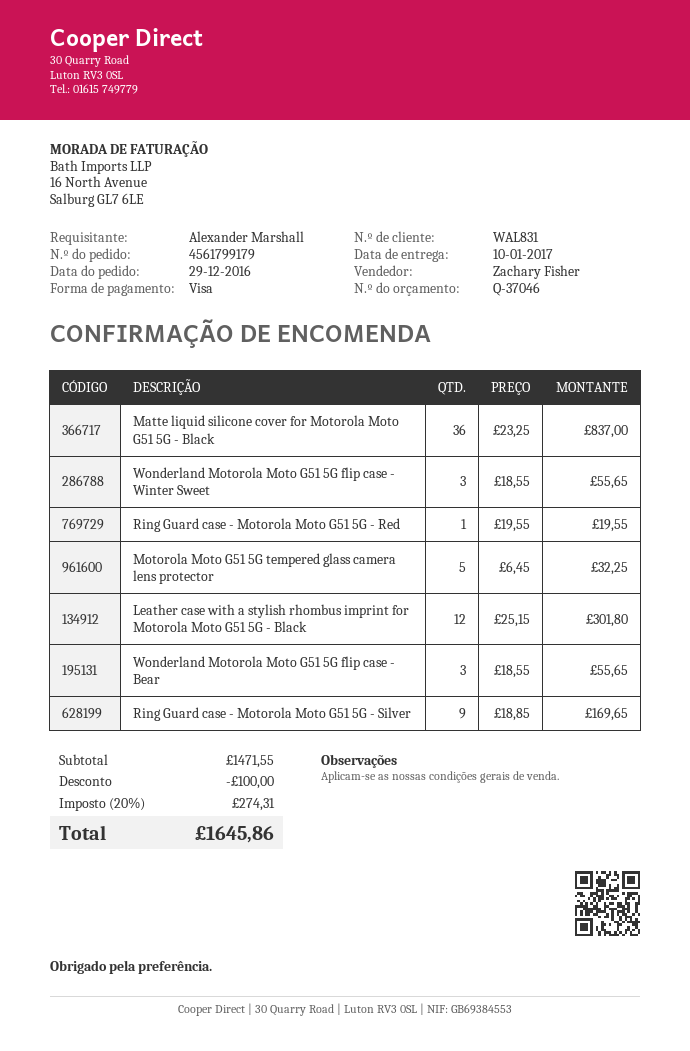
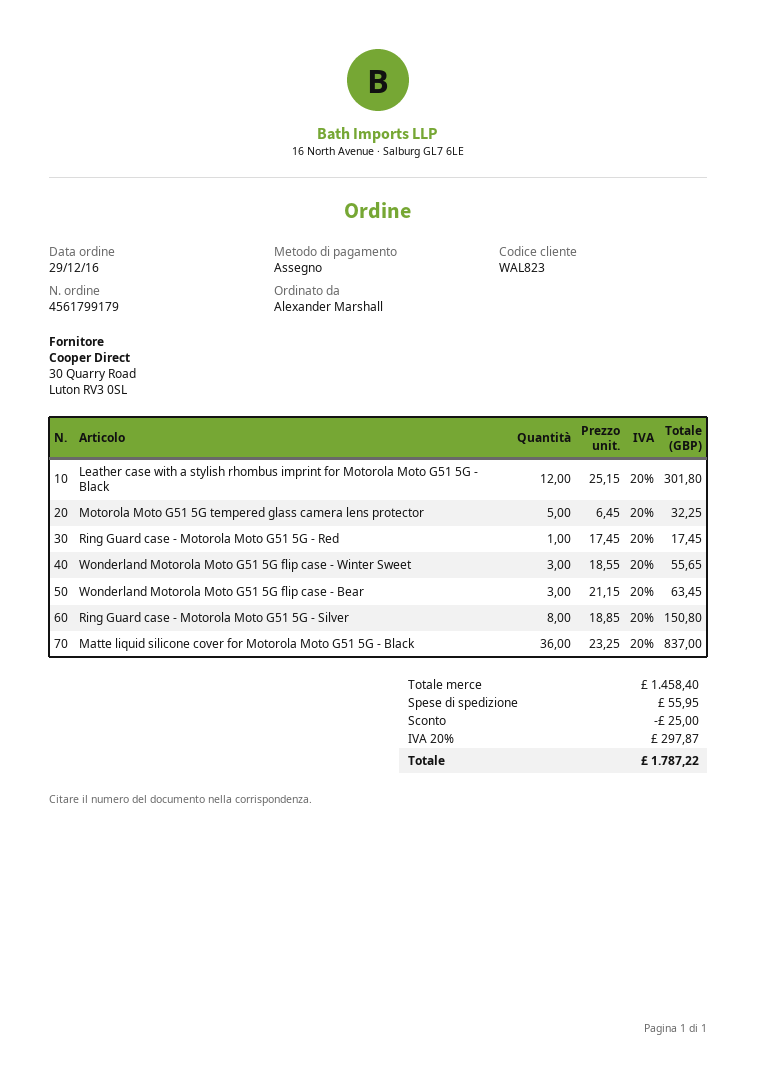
customer number: WAL831 -> WAL823
payment method: Visa -> cheque
Ring Guard case - Motorola Moto G51 5G - Red: 1 x 19.55 = 19.55 -> 1 x 17.45 = 17.45
Wonderland Motorola Moto G51 5G flip case - Bear: 3 x 18.55 = 55.65 -> 3 x 21.15 = 63.45
Ring Guard case - Motorola Moto G51 5G - Silver: 9 x 18.85 = 169.65 -> 8 x 18.85 = 150.80
subtotal: 1471.55 -> 1458.40
discount: 100.00 -> 25.00
shipping: none -> 55.95
tax: 20% = 274.31 -> 20% = 297.87
total: 1645.86 -> 1787.22

